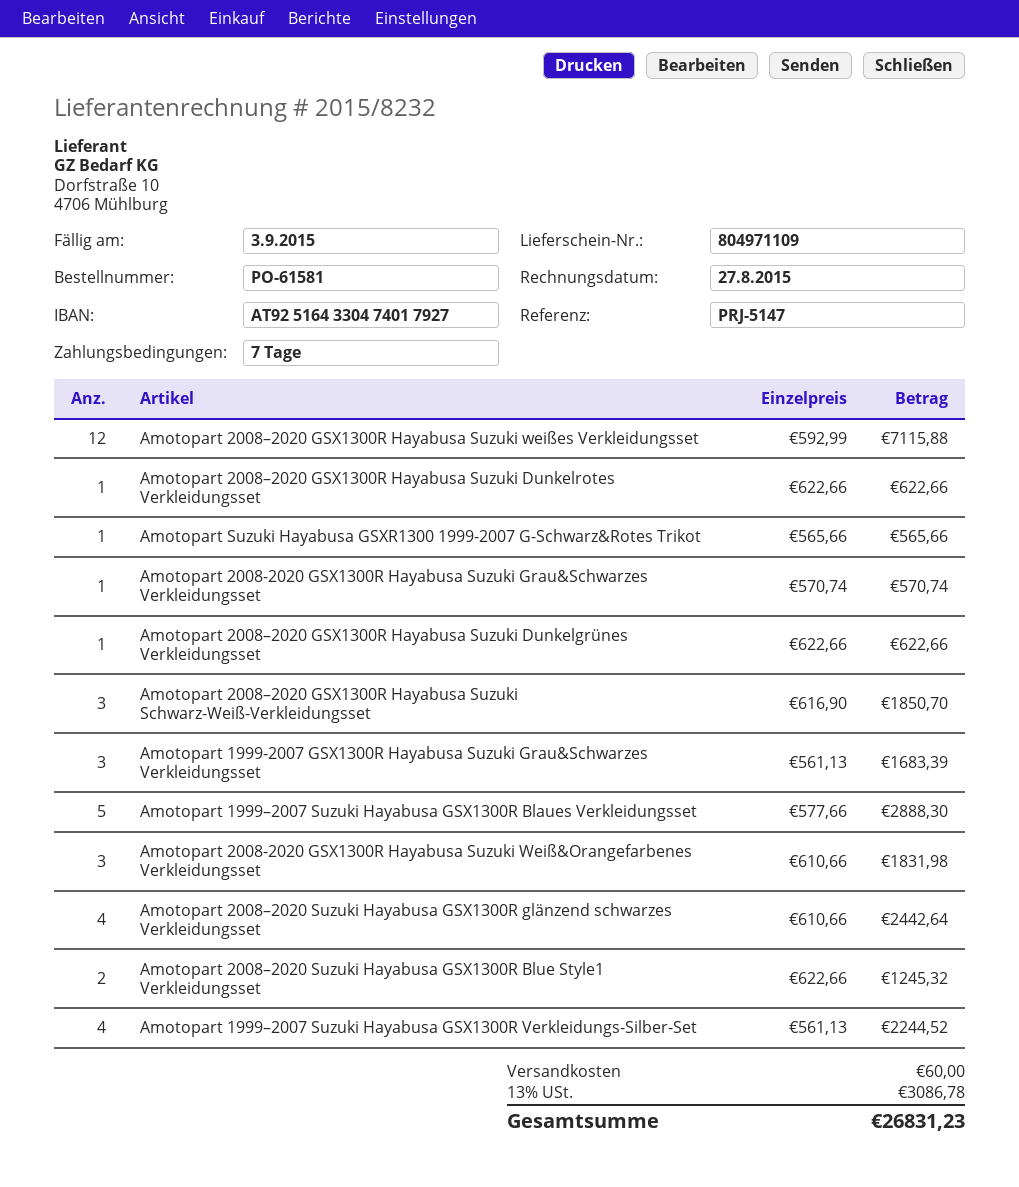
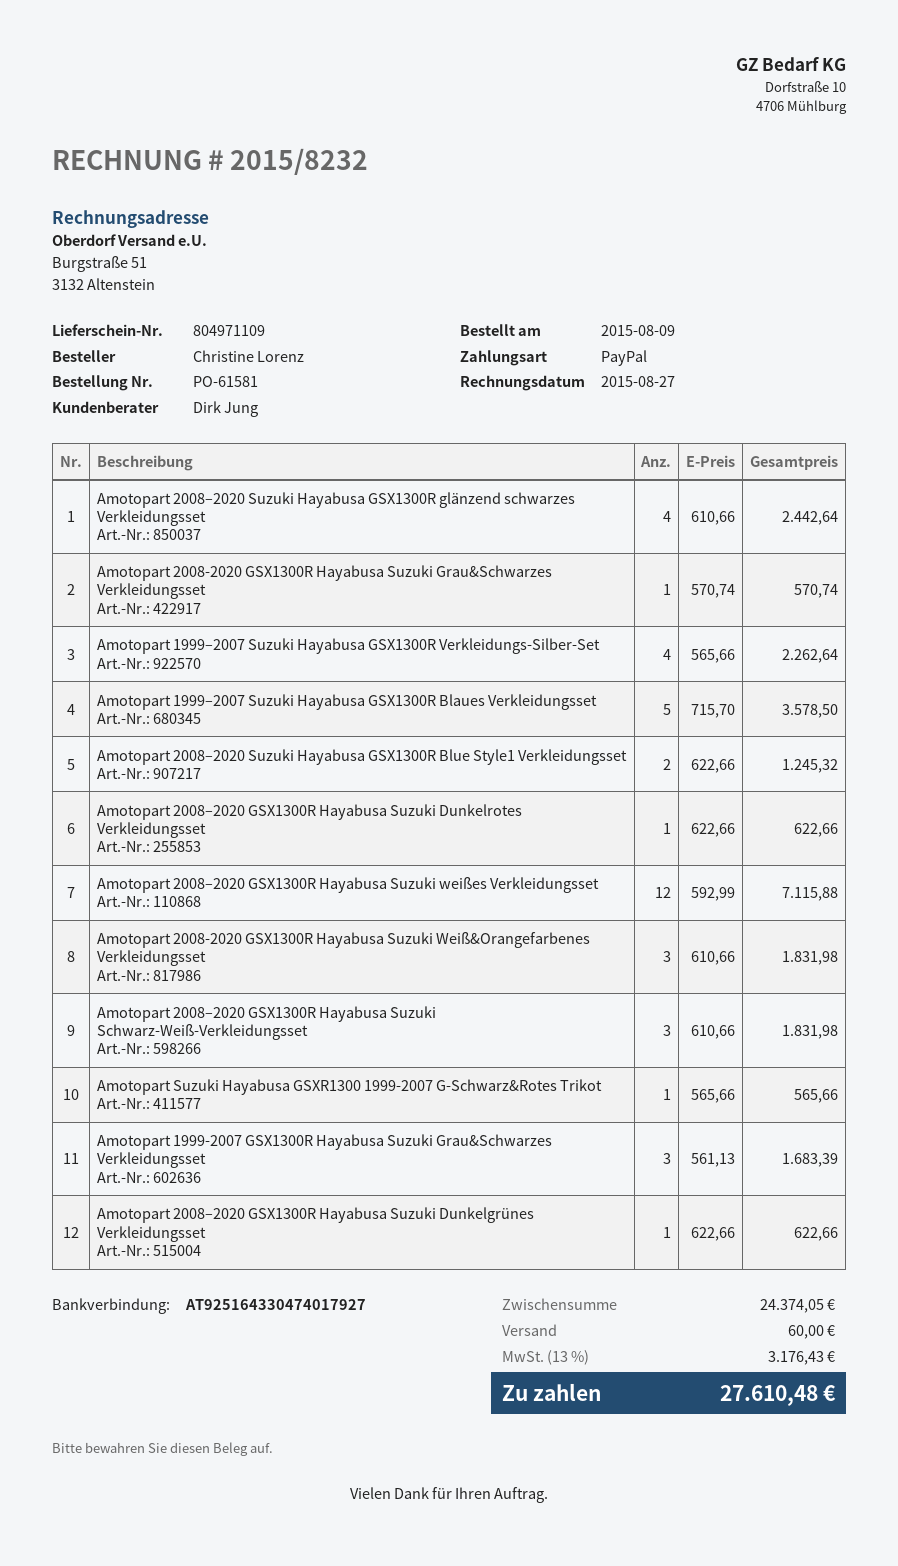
Amotopart 2008–2020 GSX1300R Hayabusa Suzuki Schwarz-Weiß-Verkleidungsset: 3 x 616.90 = 1850.70 -> 3 x 610.66 = 1831.98
Amotopart 1999–2007 Suzuki Hayabusa GSX1300R Blaues Verkleidungsset: 5 x 577.66 = 2888.30 -> 5 x 715.70 = 3578.50
Amotopart 1999–2007 Suzuki Hayabusa GSX1300R Verkleidungs-Silber-Set: 4 x 561.13 = 2244.52 -> 4 x 565.66 = 2262.64
tax: 13% = 3086.78 -> 13% = 3176.43
total: 26831.23 -> 27610.48

